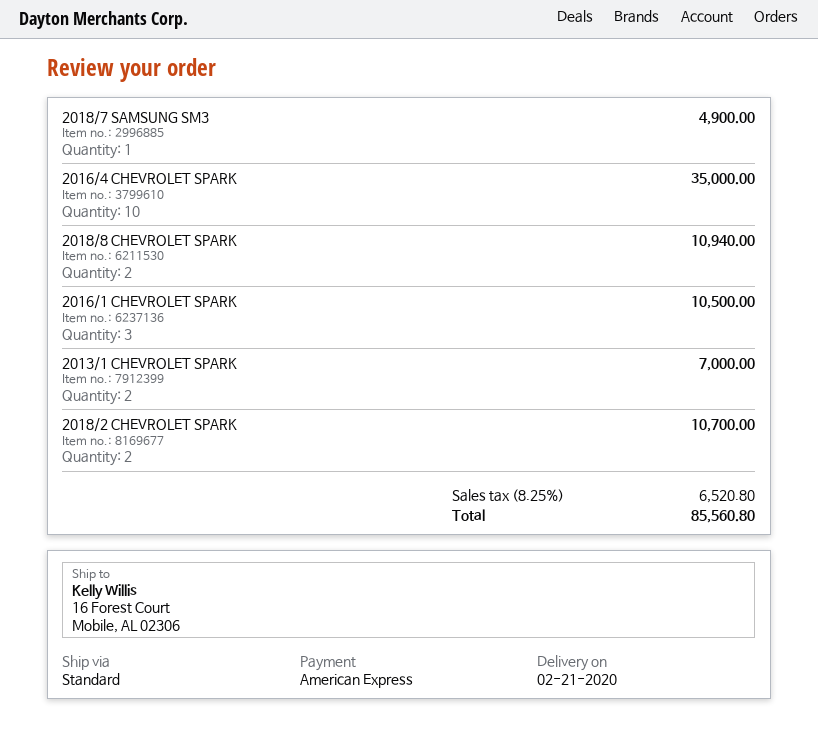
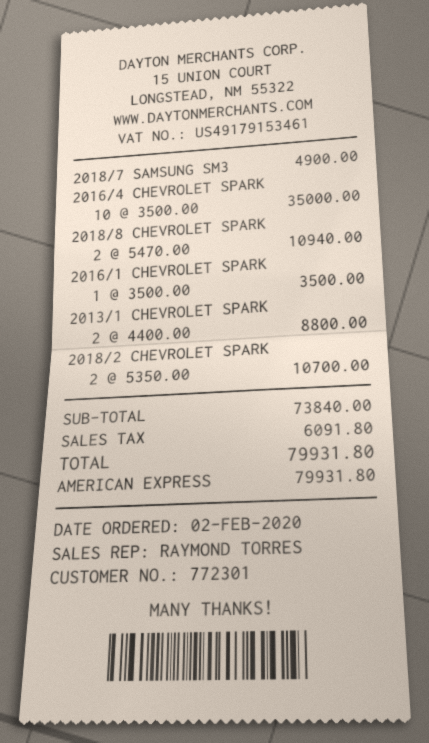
2016/1 CHEVROLET SPARK: 3 for 10500.00 -> 1 for 3500.00
2013/1 CHEVROLET SPARK: 2 for 7000.00 -> 2 for 8800.00
tax: 6520.80 -> 6091.80
total: 85560.80 -> 79931.80

